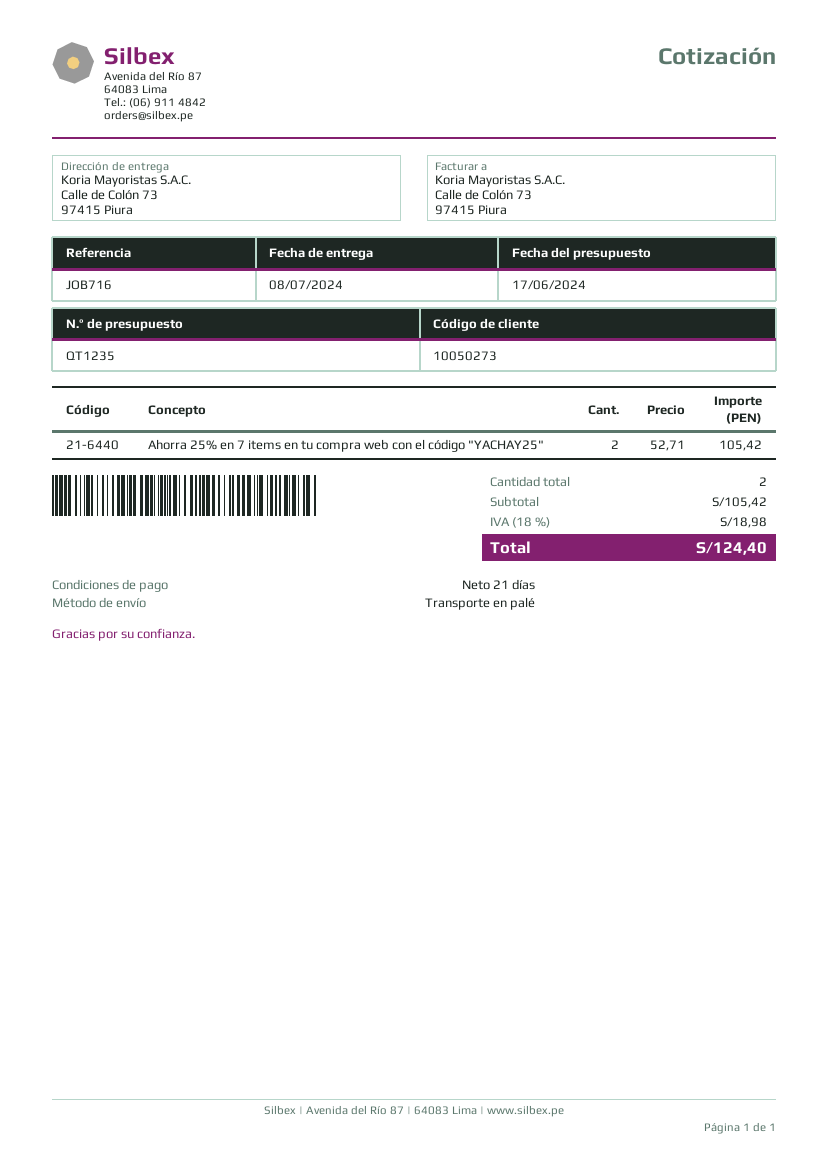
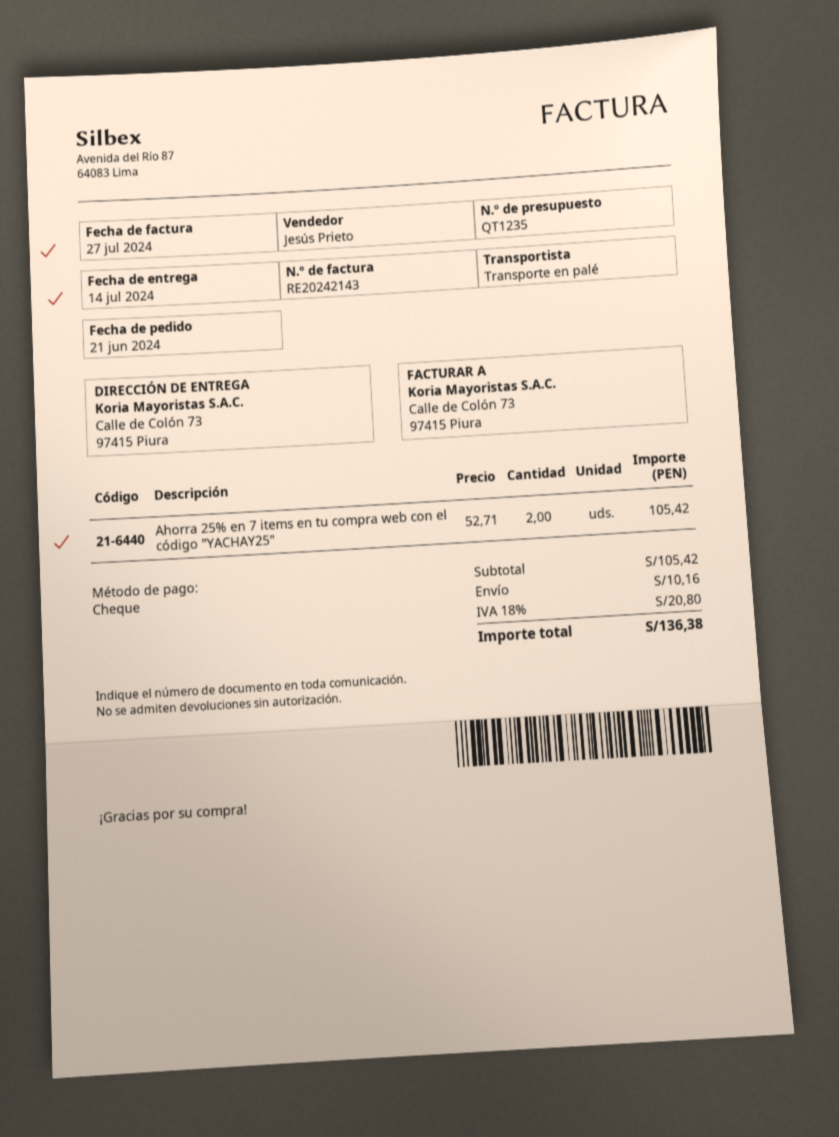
delivery date: 2024-07-08 -> 2024-07-14
shipping: none -> 10.16
tax: 18% = 18.98 -> 18% = 20.80
total: 124.40 -> 136.38

